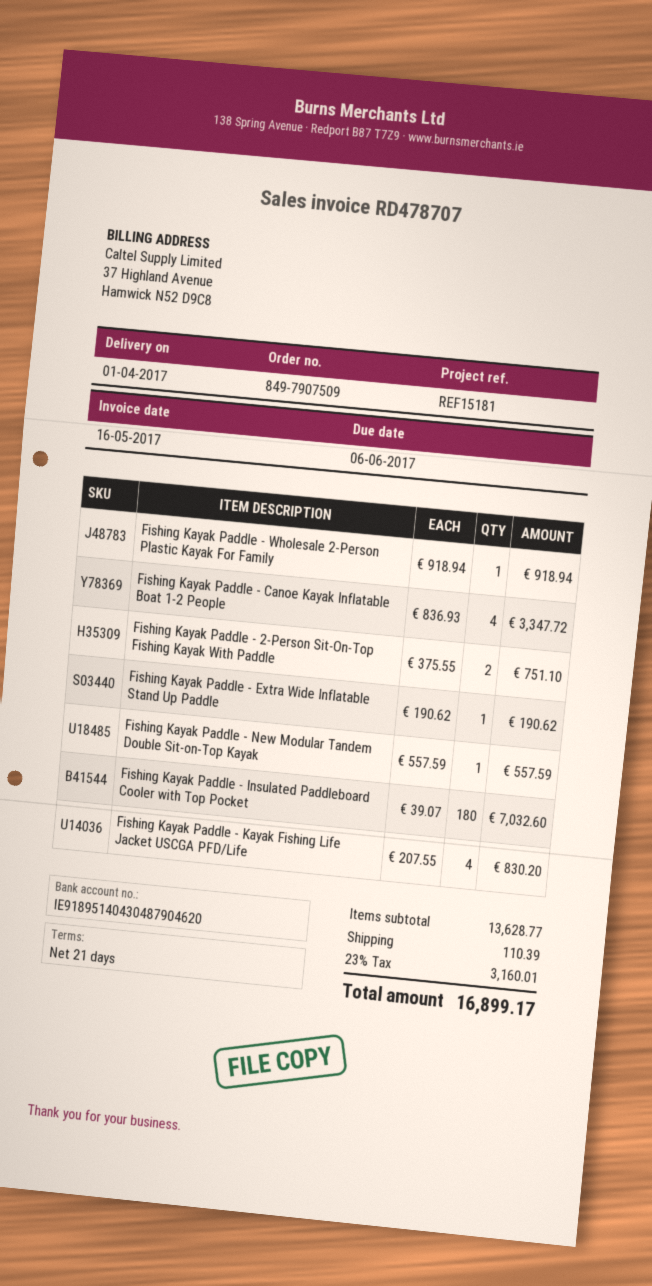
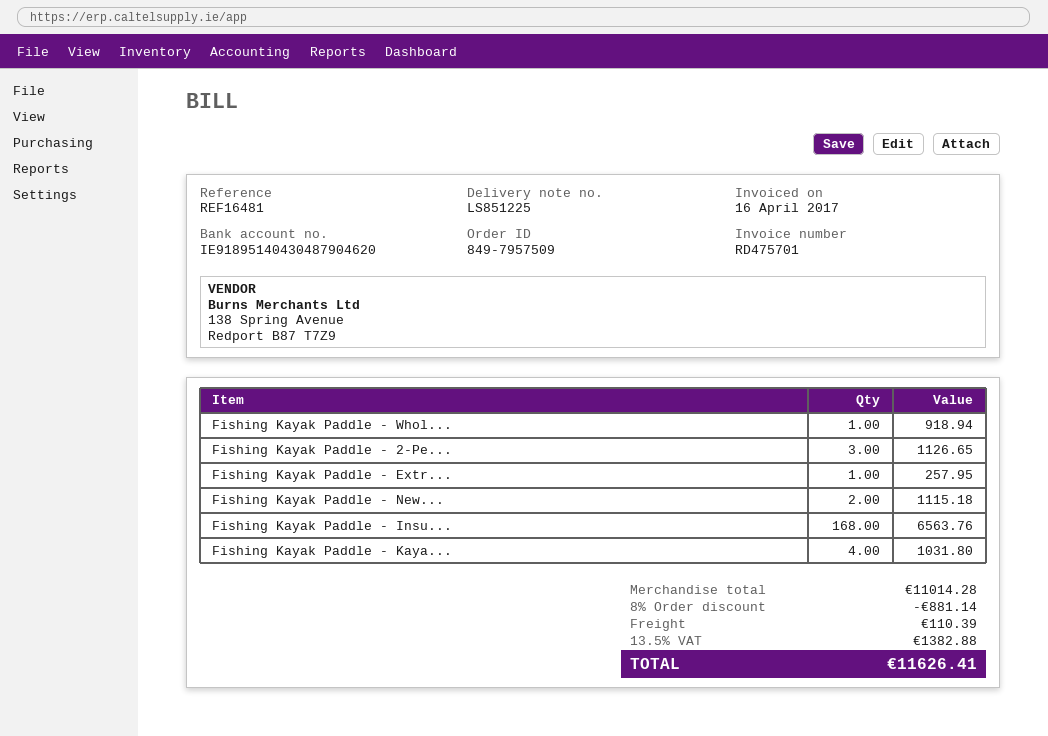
order number: 849-7907509 -> 849-7957509
invoice number: RD478707 -> RD475701
invoice date: 2017-05-16 -> 2017-04-16
reference: REF15181 -> REF16481
Fishing Kayak Paddle - Canoe Kayak Inflatable Boat 1-2 People: 4 for 3347.72 -> none
Fishing Kayak Paddle - 2-Person Sit-On-Top Fishing Kayak With Paddle: 2 for 751.10 -> 3 for 1126.65
Fishing Kayak Paddle - Extra Wide Inflatable Stand Up Paddle: 1 for 190.62 -> 1 for 257.95
Fishing Kayak Paddle - New Modular Tandem Double Sit-on-Top Kayak: 1 for 557.59 -> 2 for 1115.18
Fishing Kayak Paddle - Insulated Paddleboard Cooler with Top Pocket: 180 for 7032.60 -> 168 for 6563.76
Fishing Kayak Paddle - Kayak Fishing Life Jacket USCGA PFD/Life: 4 for 830.20 -> 4 for 1031.80
subtotal: 13628.77 -> 11014.28
discount: none -> 8% = 881.14
tax: 23% = 3160.01 -> 13.5% = 1382.88
total: 16899.17 -> 11626.41

